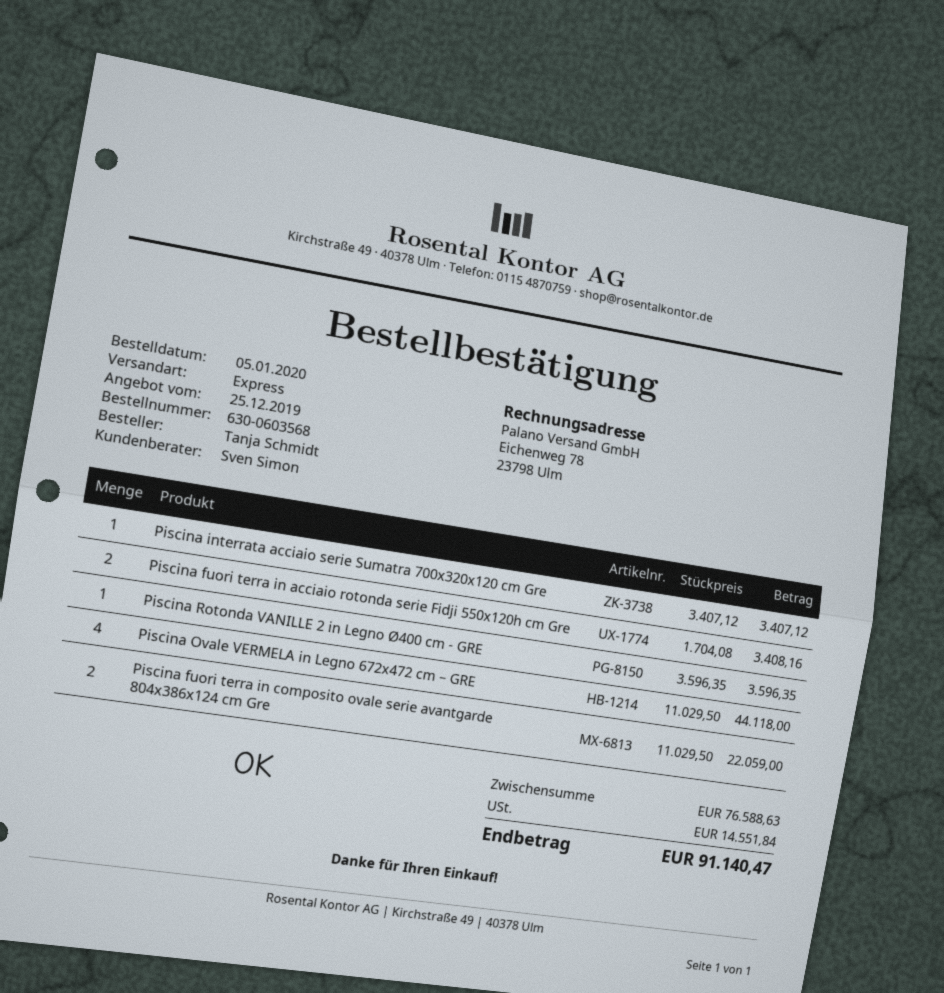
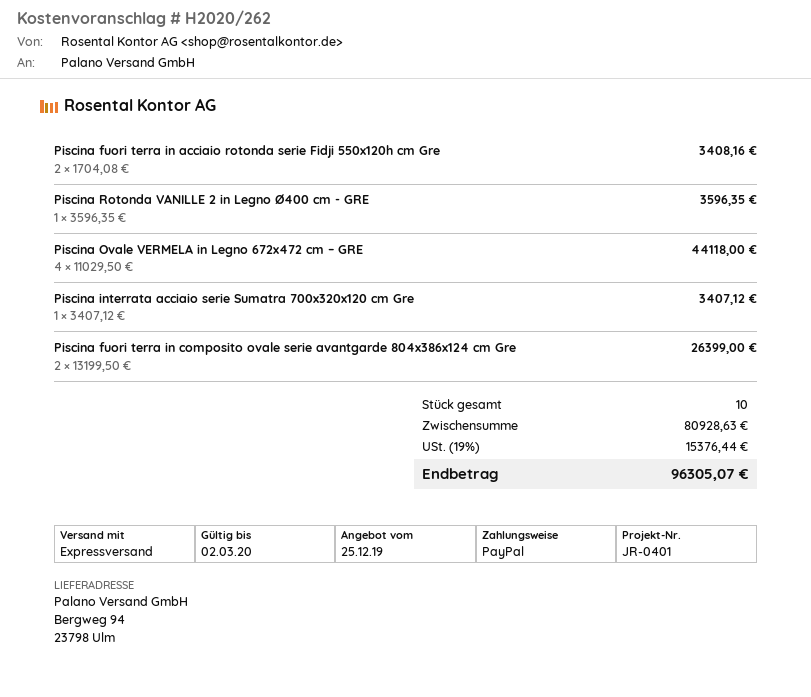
Piscina fuori terra in composito ovale serie avantgarde 804x386x124 cm Gre: 2 x 11029.50 = 22059.00 -> 2 x 13199.50 = 26399.00
subtotal: 76588.63 -> 80928.63
tax: 14551.84 -> 15376.44
total: 91140.47 -> 96305.07

